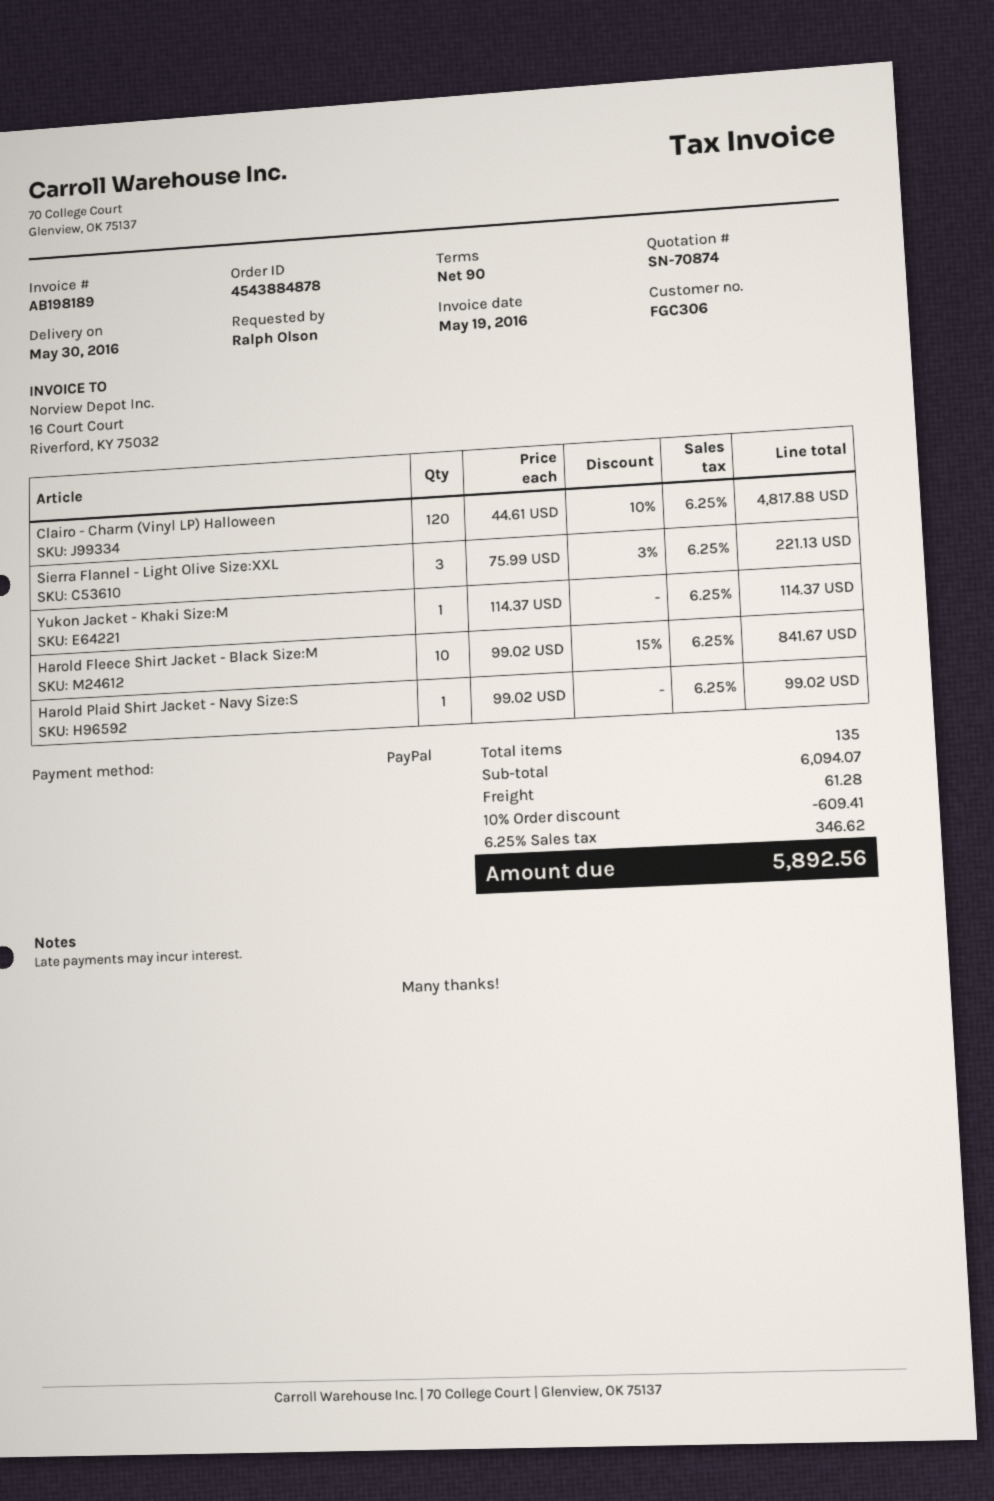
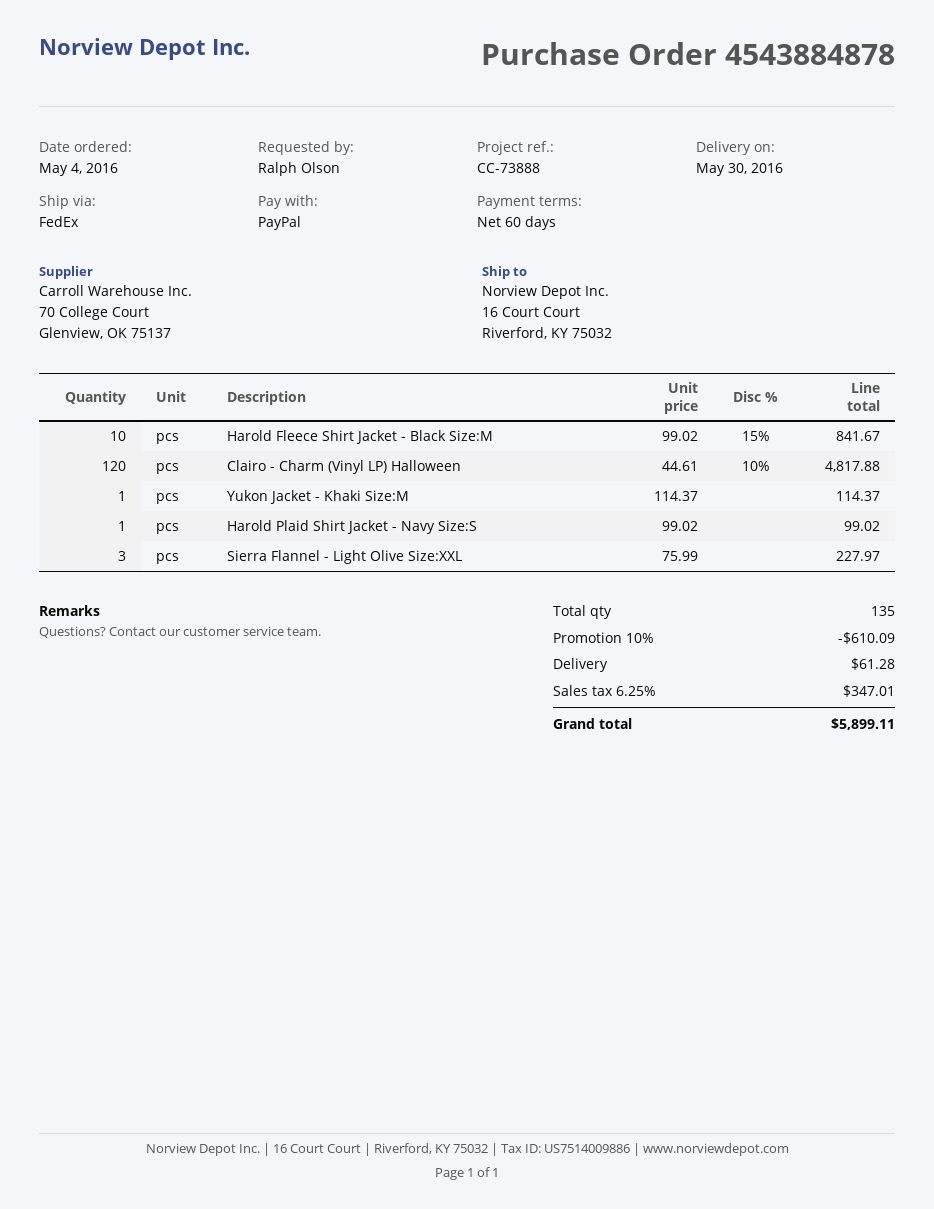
payment terms: 90 days -> 60 days
Sierra Flannel - Light Olive Size:XXL: 3 x 75.99 - 3% = 221.13 -> 3 x 75.99 = 227.97
discount: 10% = 609.41 -> 10% = 610.09
tax: 6.25% = 346.62 -> 6.25% = 347.01
total: 5892.56 -> 5899.11

